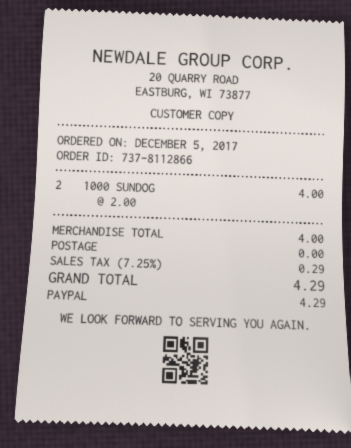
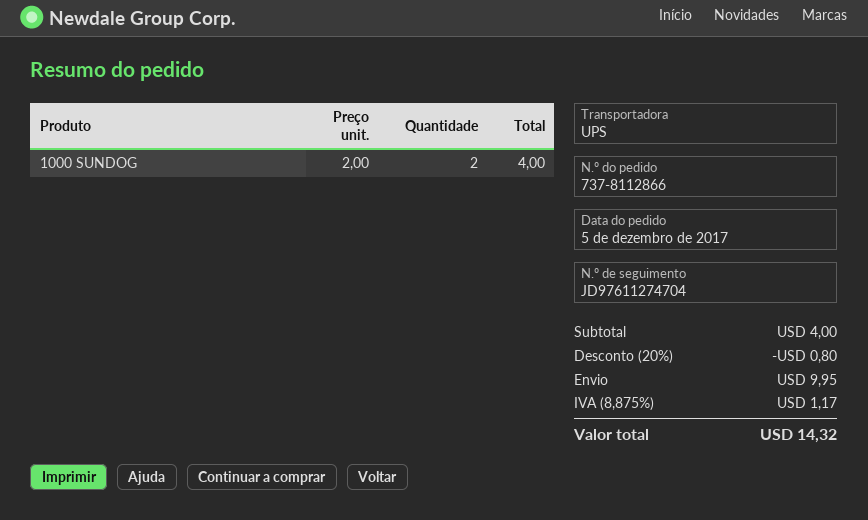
discount: none -> 20% = 0.80
shipping: 0.00 -> 9.95
tax: 7.25% = 0.29 -> 8.875% = 1.17
total: 4.29 -> 14.32

